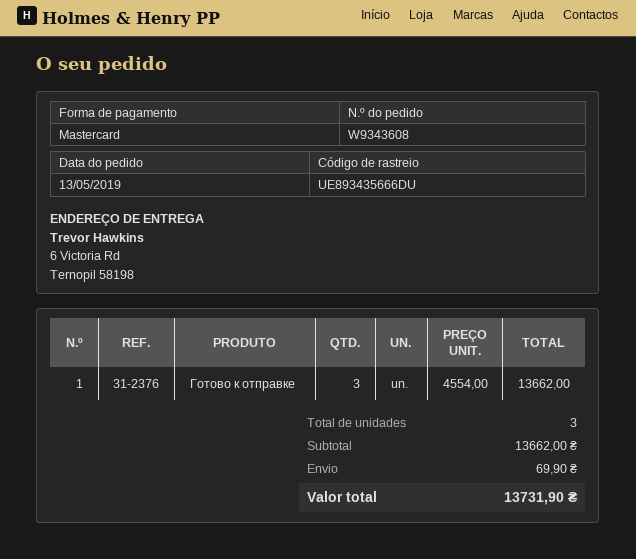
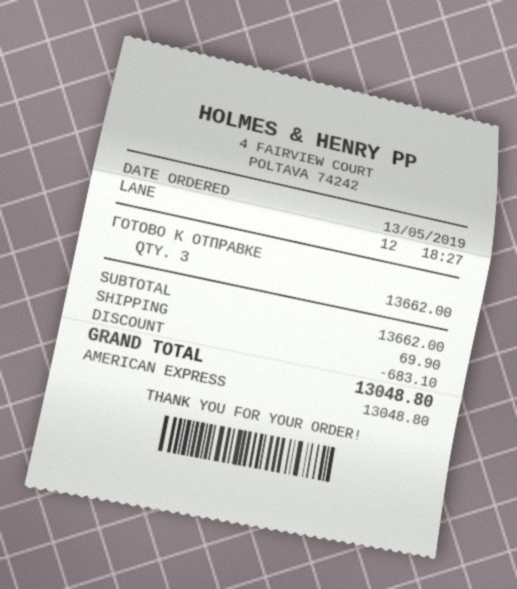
payment method: Mastercard -> American Express
discount: none -> 683.10
total: 13731.90 -> 13048.80

